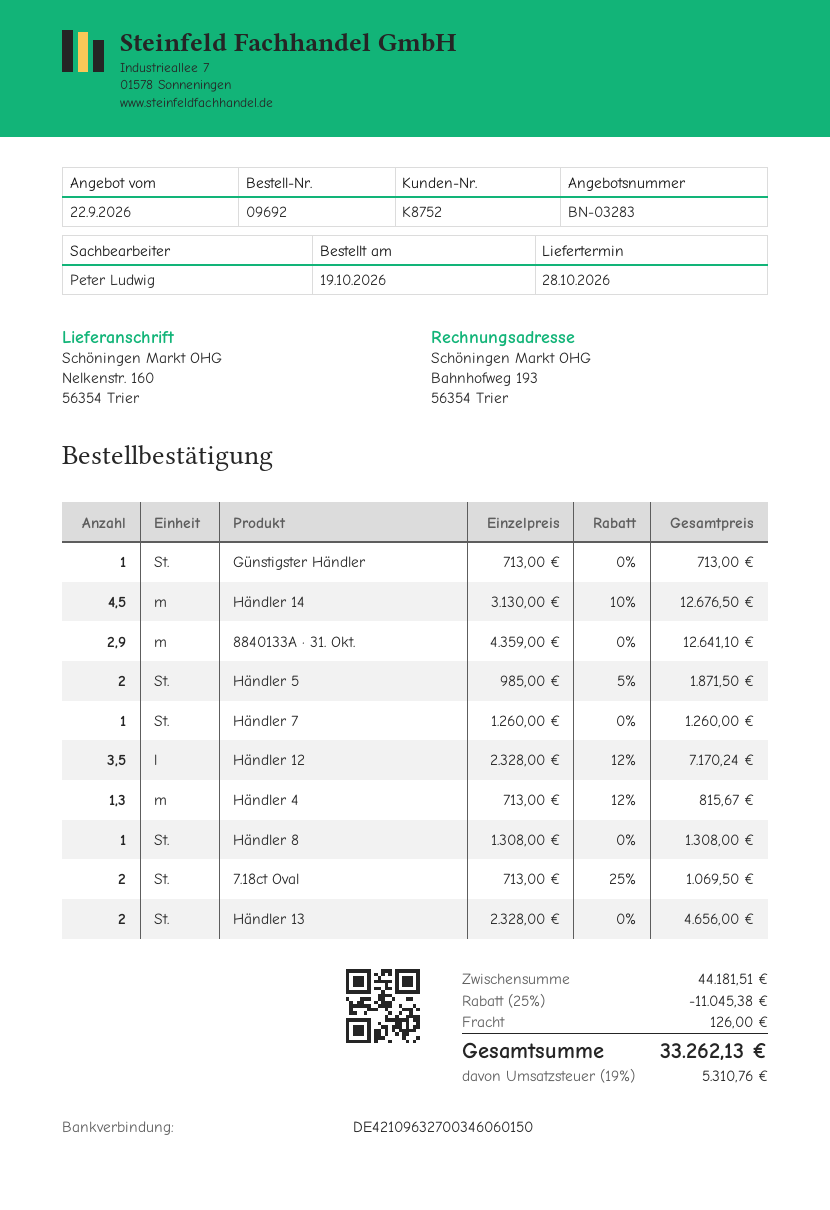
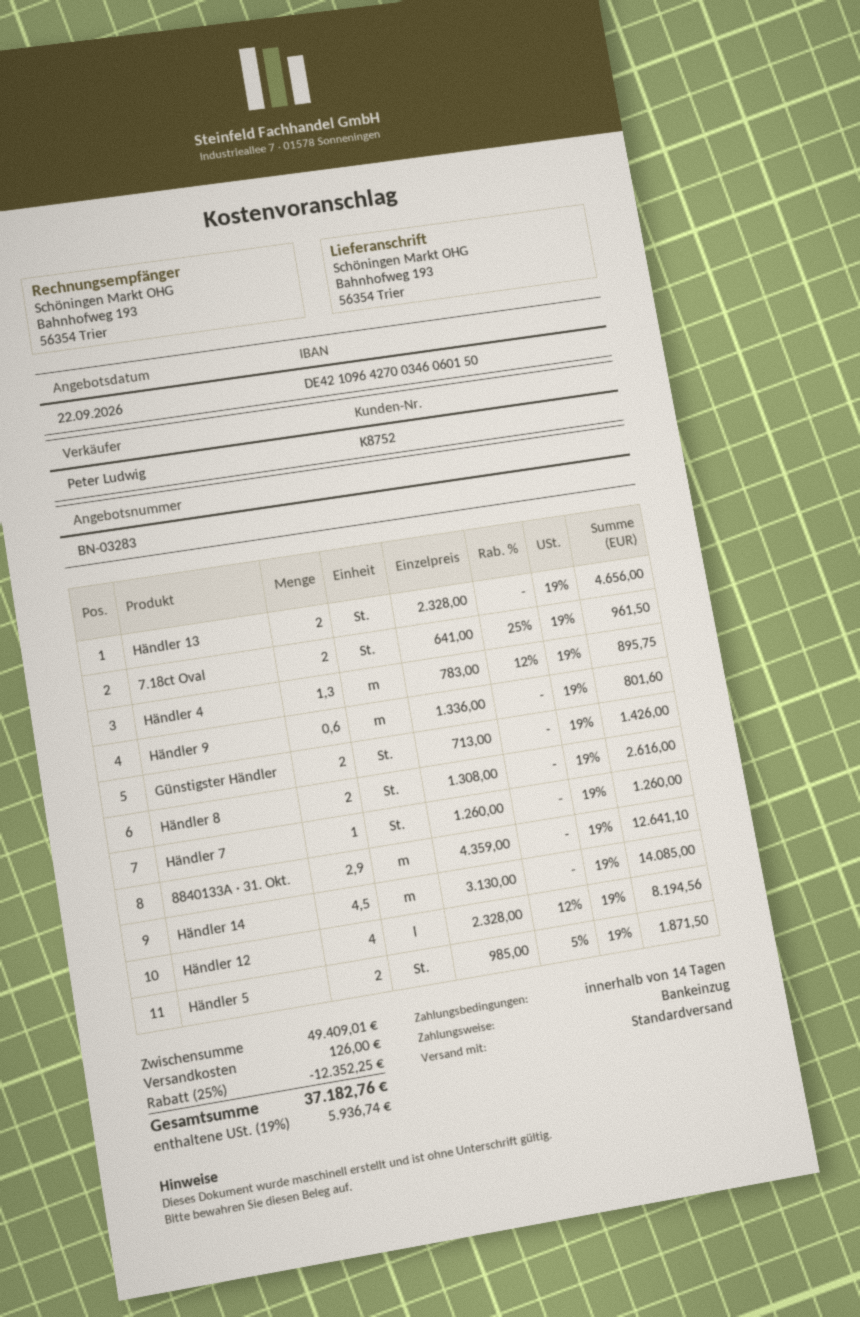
bank account: DE42109632700346060150 -> DE42109642700346060150
ship to: Nelkenstr. 160, 56354 Trier -> Bahnhofweg 193, 56354 Trier
Günstigster Händler: 1 x 713.00 = 713.00 -> 2 x 713.00 = 1426.00
Händler 14: 4.5 x 3130.00 - 10% = 12676.50 -> 4.5 x 3130.00 = 14085.00
Händler 12: 3.5 x 2328.00 - 12% = 7170.24 -> 4 x 2328.00 - 12% = 8194.56
Händler 4: 1.3 x 713.00 - 12% = 815.67 -> 1.3 x 783.00 - 12% = 895.75
Händler 8: 1 x 1308.00 = 1308.00 -> 2 x 1308.00 = 2616.00
7.18ct Oval: 2 x 713.00 - 25% = 1069.50 -> 2 x 641.00 - 25% = 961.50
Händler 9: none -> 0.6 x 1336.00 = 801.60
subtotal: 44181.51 -> 49409.01
discount: 25% = 11045.38 -> 25% = 12352.25
tax: 19% = 5310.76 -> 19% = 5936.74
total: 33262.13 -> 37182.76

